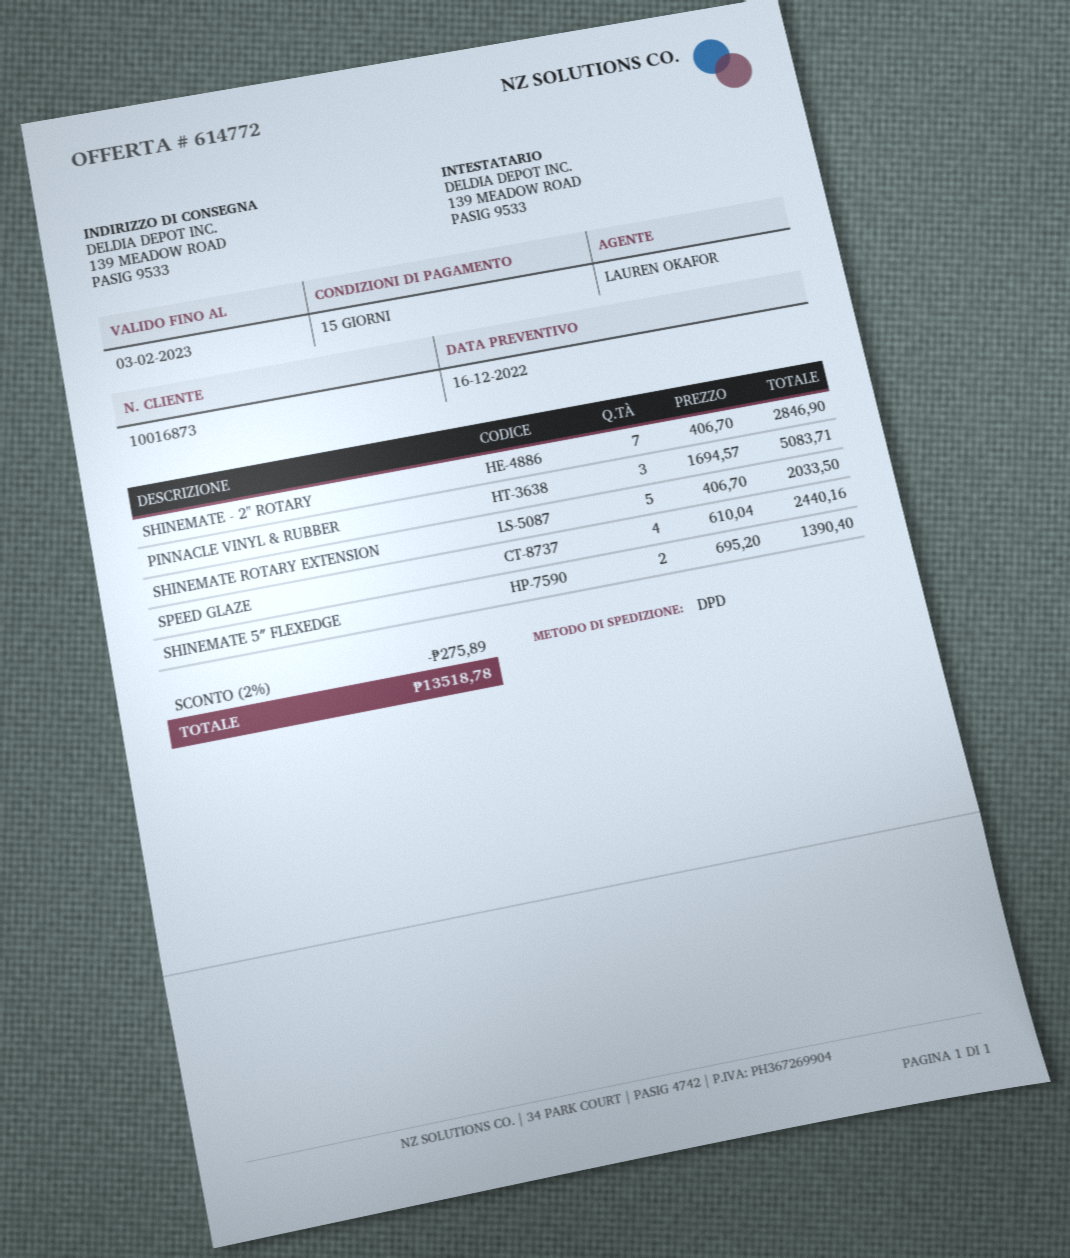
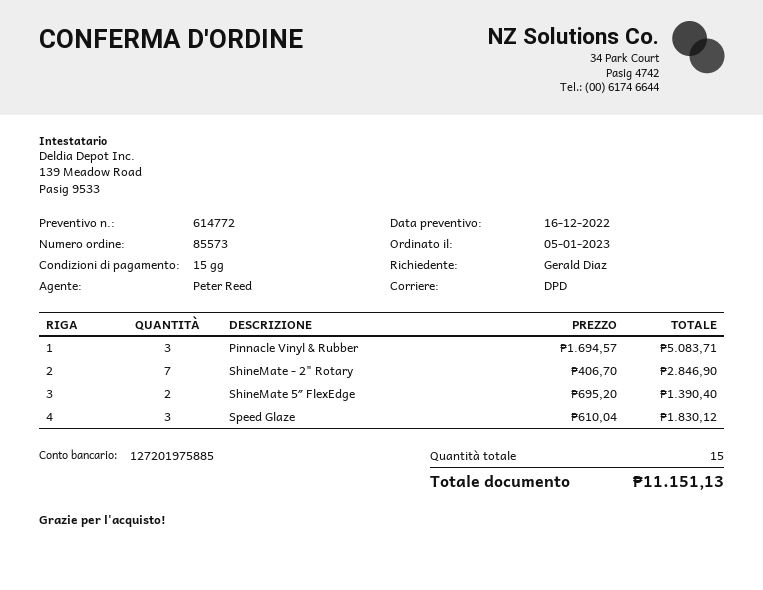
sales rep: LAUREN OKAFOR -> Peter Reed
SHINEMATE ROTARY EXTENSION: 5 x 406.70 = 2033.50 -> none
SPEED GLAZE: 4 x 610.04 = 2440.16 -> 3 x 610.04 = 1830.12
discount: 2% = 275.89 -> none
total: 13518.78 -> 11151.13

